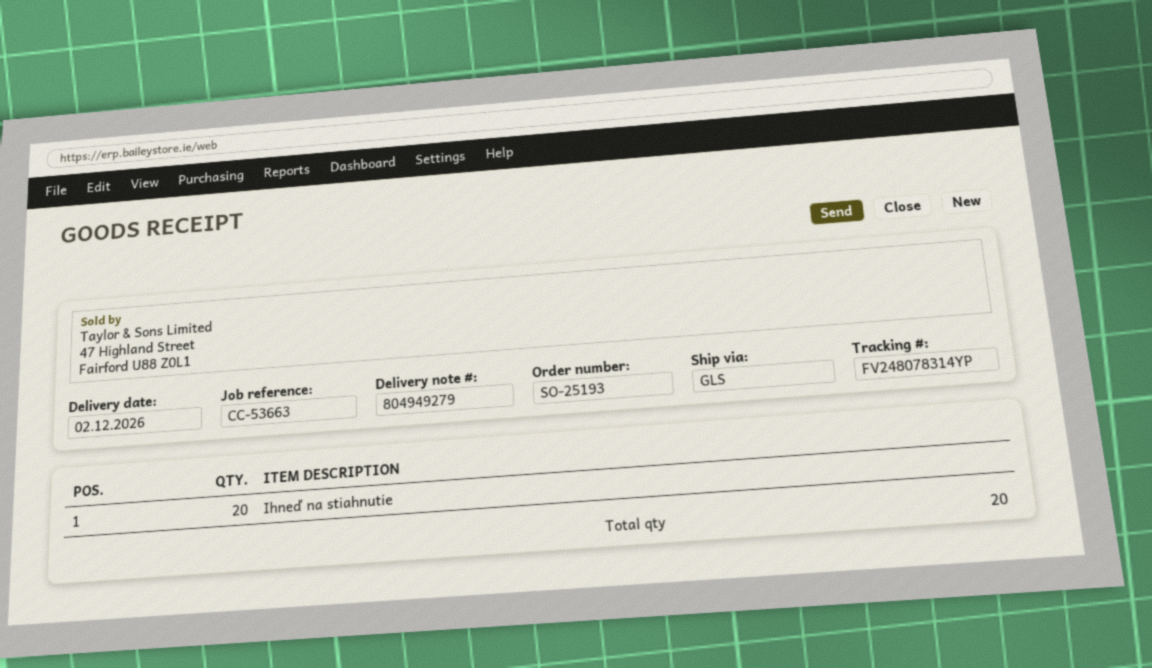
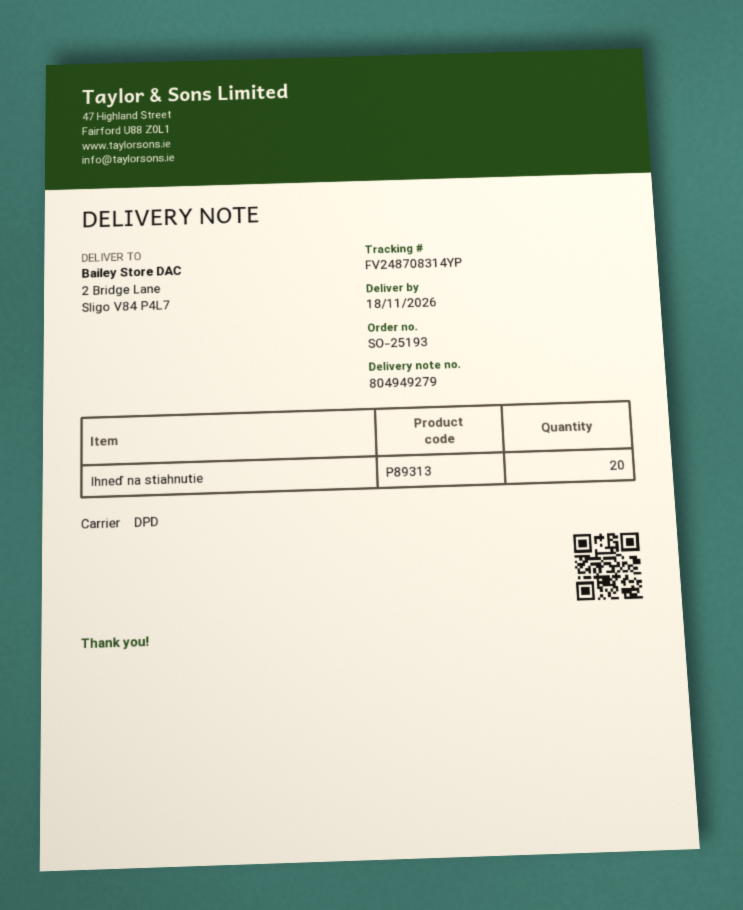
delivery date: 2026-12-02 -> 2026-11-18
shipping method: GLS -> DPD
tracking number: FV248078314YP -> FV248708314YP

